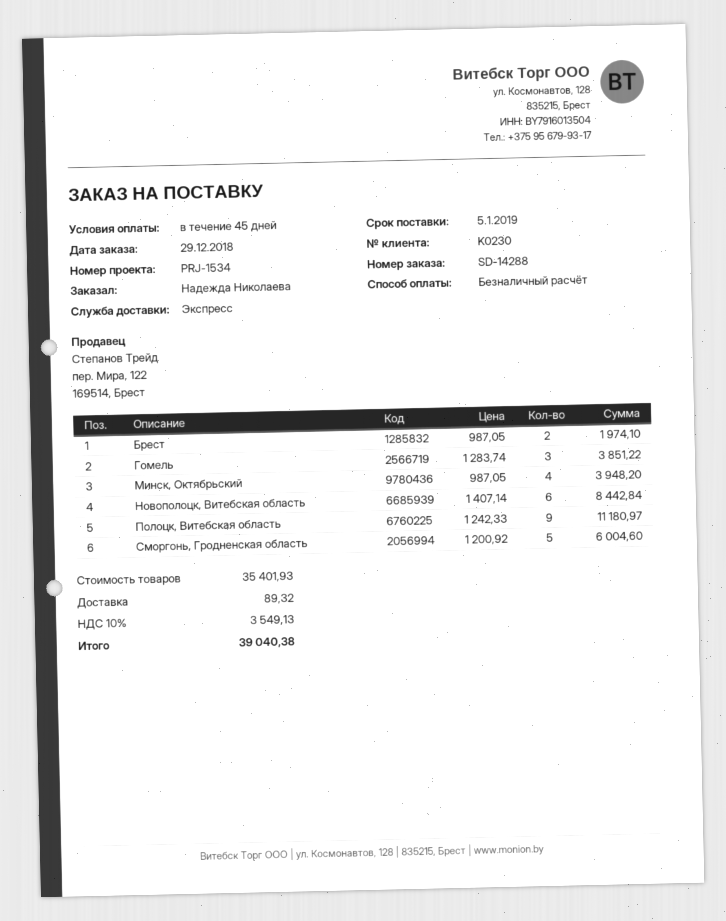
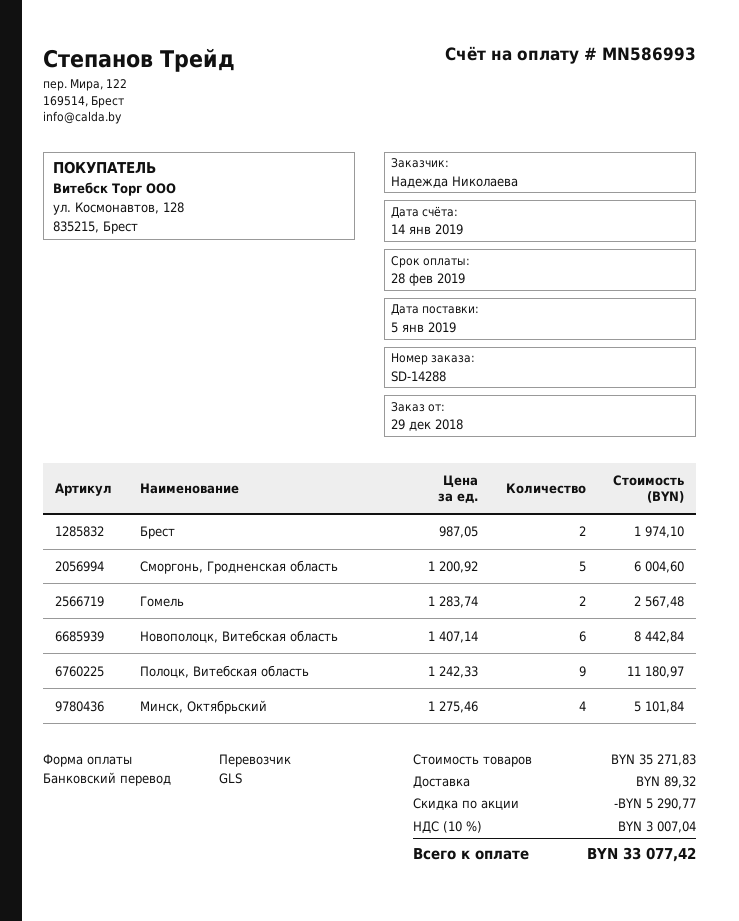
shipping method: express -> GLS
Гомель: 3 x 1283.74 = 3851.22 -> 2 x 1283.74 = 2567.48
Минск, Октябрьский: 4 x 987.05 = 3948.20 -> 4 x 1275.46 = 5101.84
subtotal: 35401.93 -> 35271.83
discount: none -> 5290.77
tax: 10% = 3549.13 -> 10% = 3007.04
total: 39040.38 -> 33077.42

